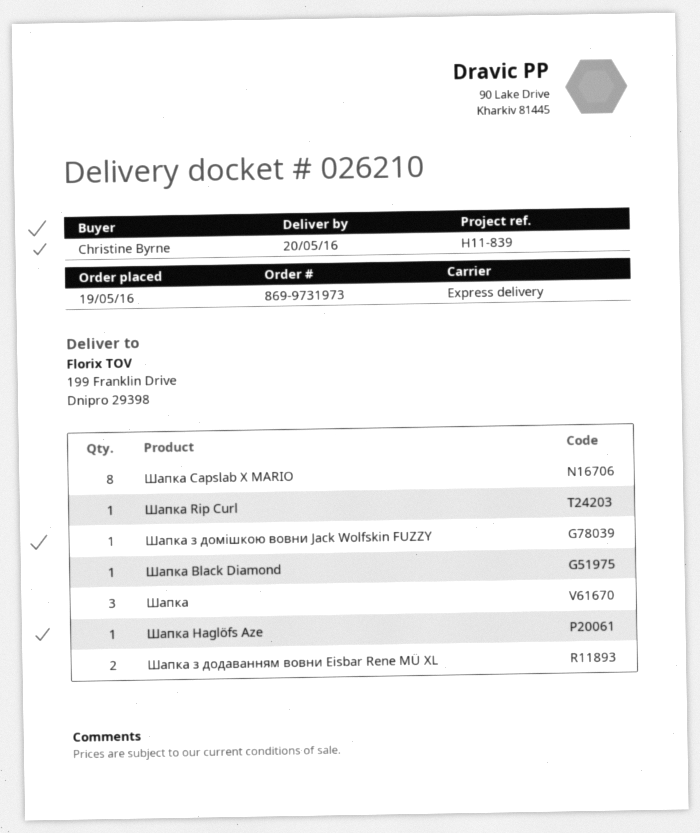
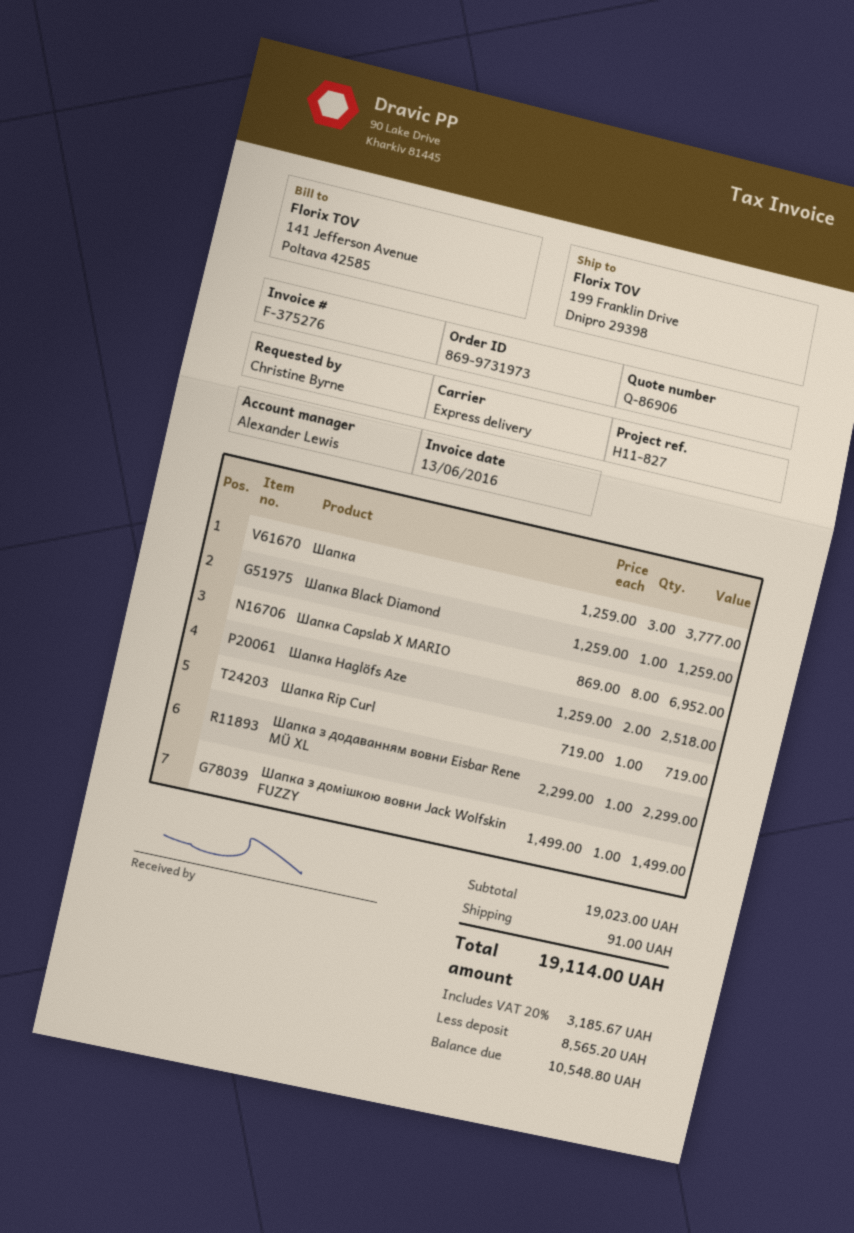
reference: H11-839 -> H11-827
Шапка Haglöfs Aze: 1 -> 2
Шапка з додаванням вовни Eisbar Rene MÜ XL: 2 -> 1

